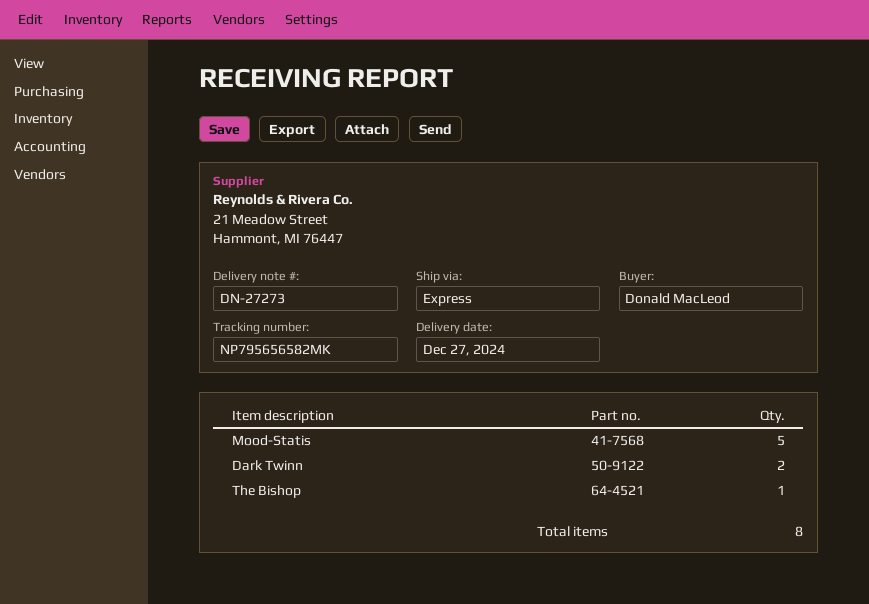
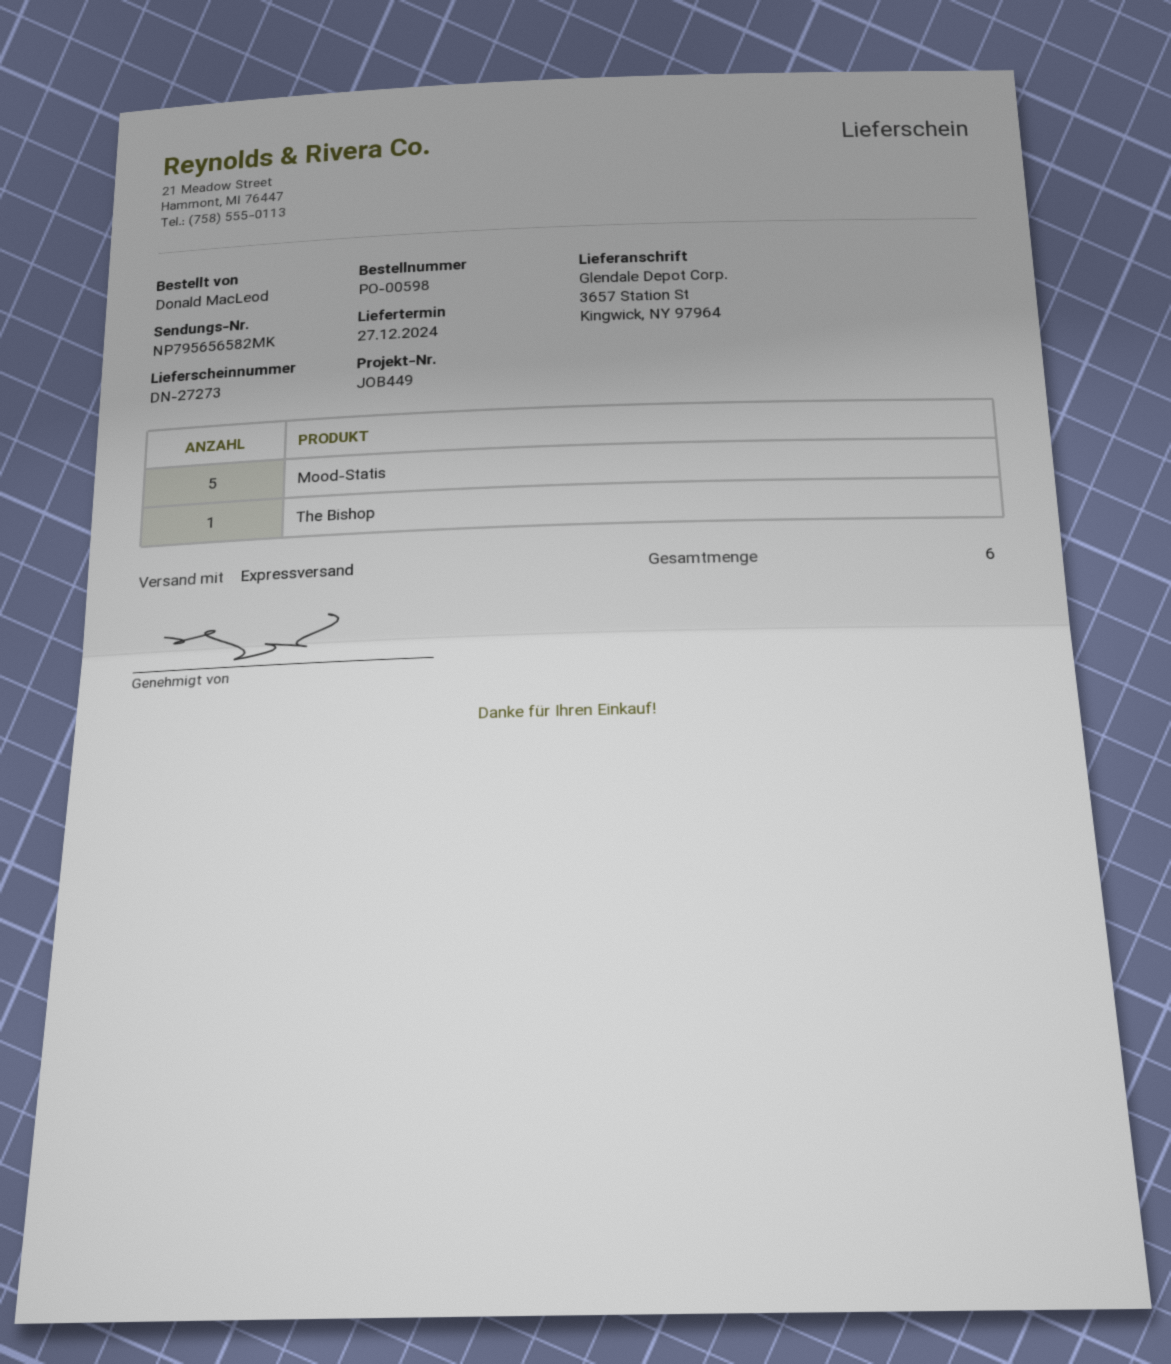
Dark Twinn: 2 -> none
total quantity: 8 -> 6

